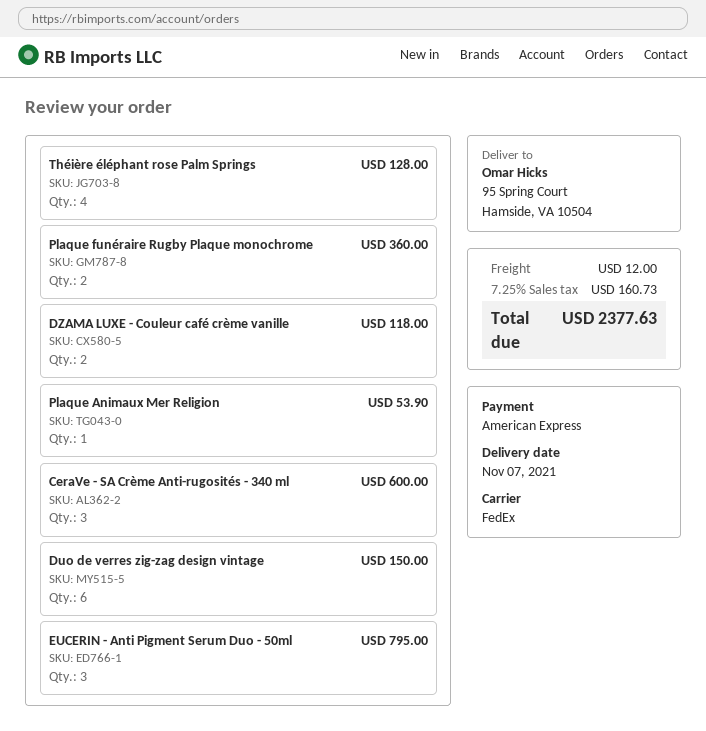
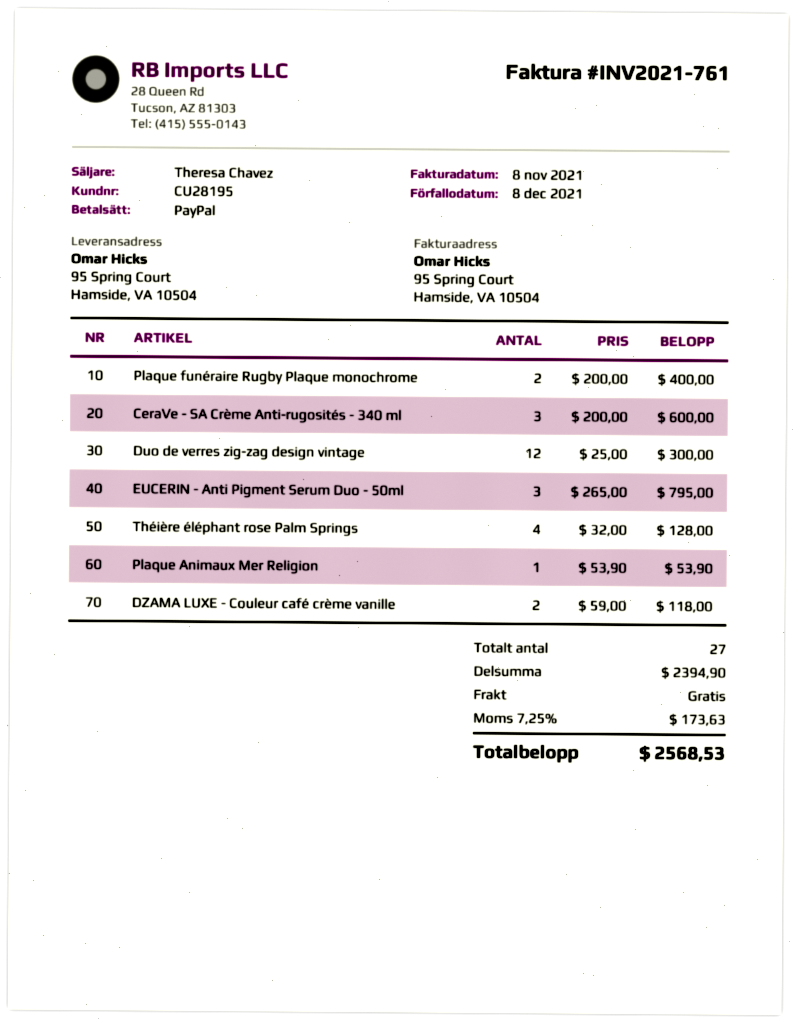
payment method: American Express -> PayPal
Plaque funéraire Rugby Plaque monochrome: 2 for 360.00 -> 2 for 400.00
Duo de verres zig-zag design vintage: 6 for 150.00 -> 12 for 300.00
shipping: 12.00 -> 0.00
tax: 7.25% = 160.73 -> 7.25% = 173.63
total: 2377.63 -> 2568.53

